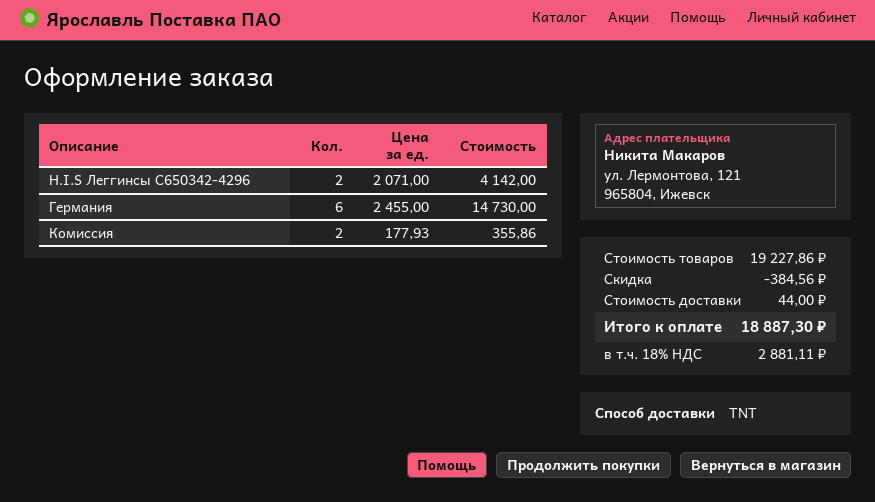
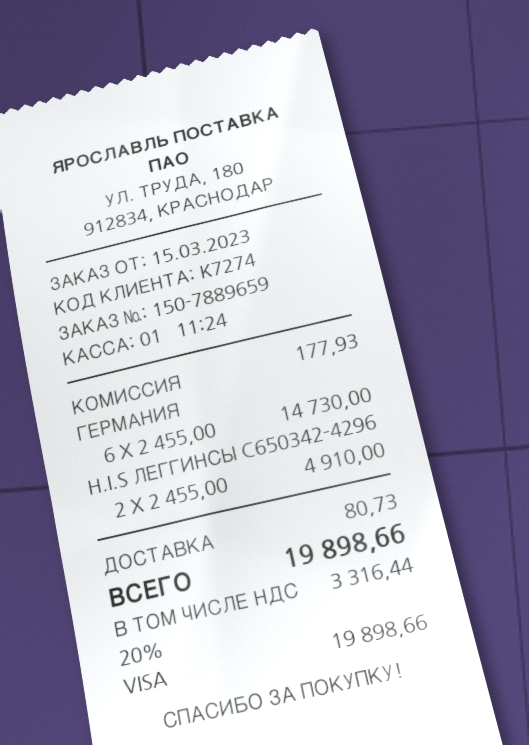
H.I.S Леггинсы C650342-4296: 2 x 2071.00 = 4142.00 -> 2 x 2455.00 = 4910.00
Комиссия: 2 x 177.93 = 355.86 -> 1 x 177.93 = 177.93
discount: 384.56 -> none
shipping: 44.00 -> 80.73
tax: 18% = 2881.11 -> 20% = 3316.44
total: 18887.30 -> 19898.66

